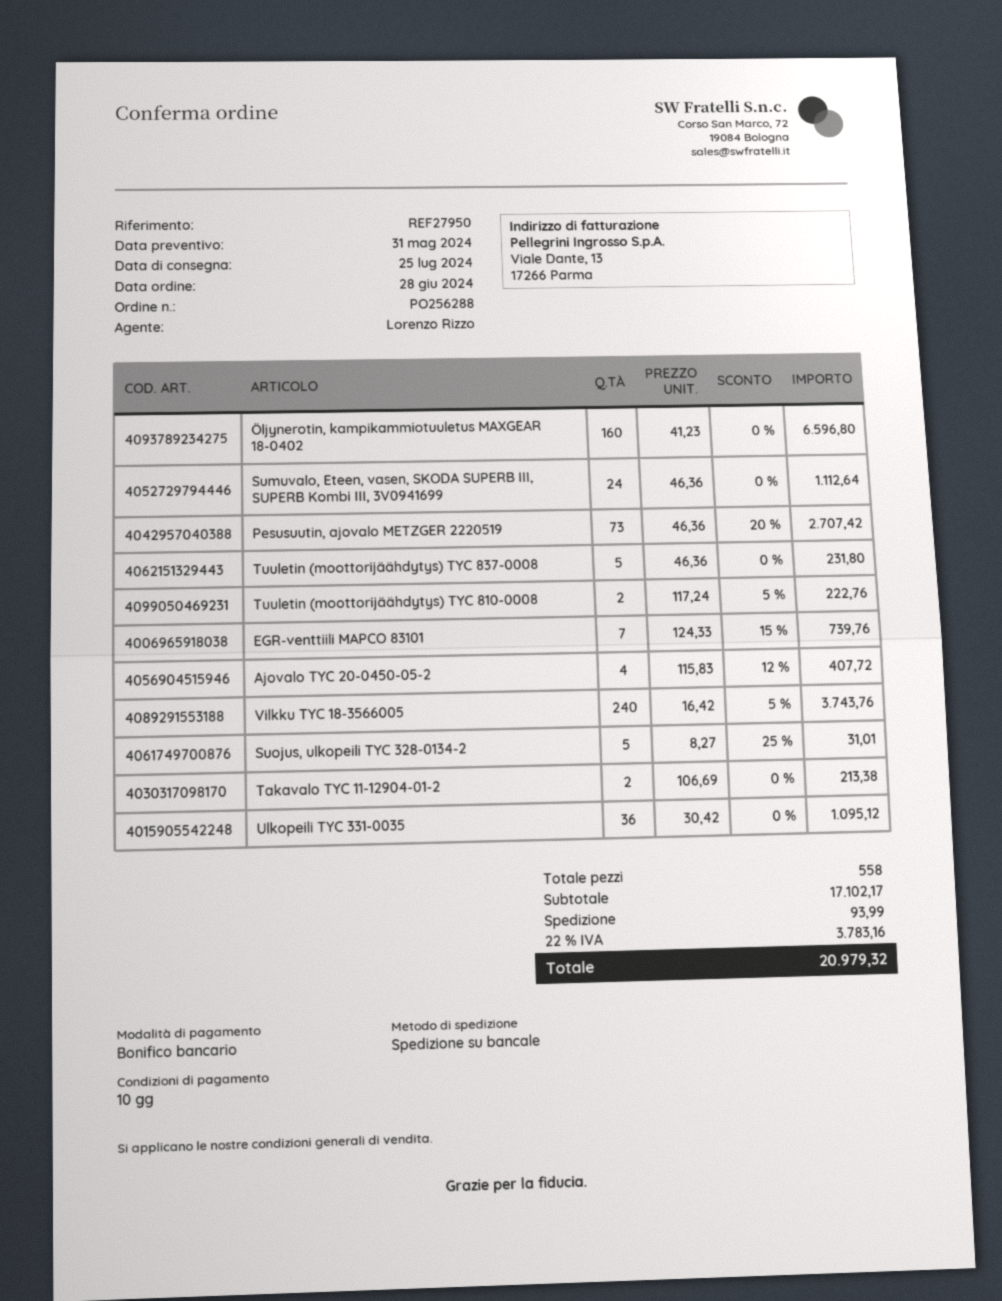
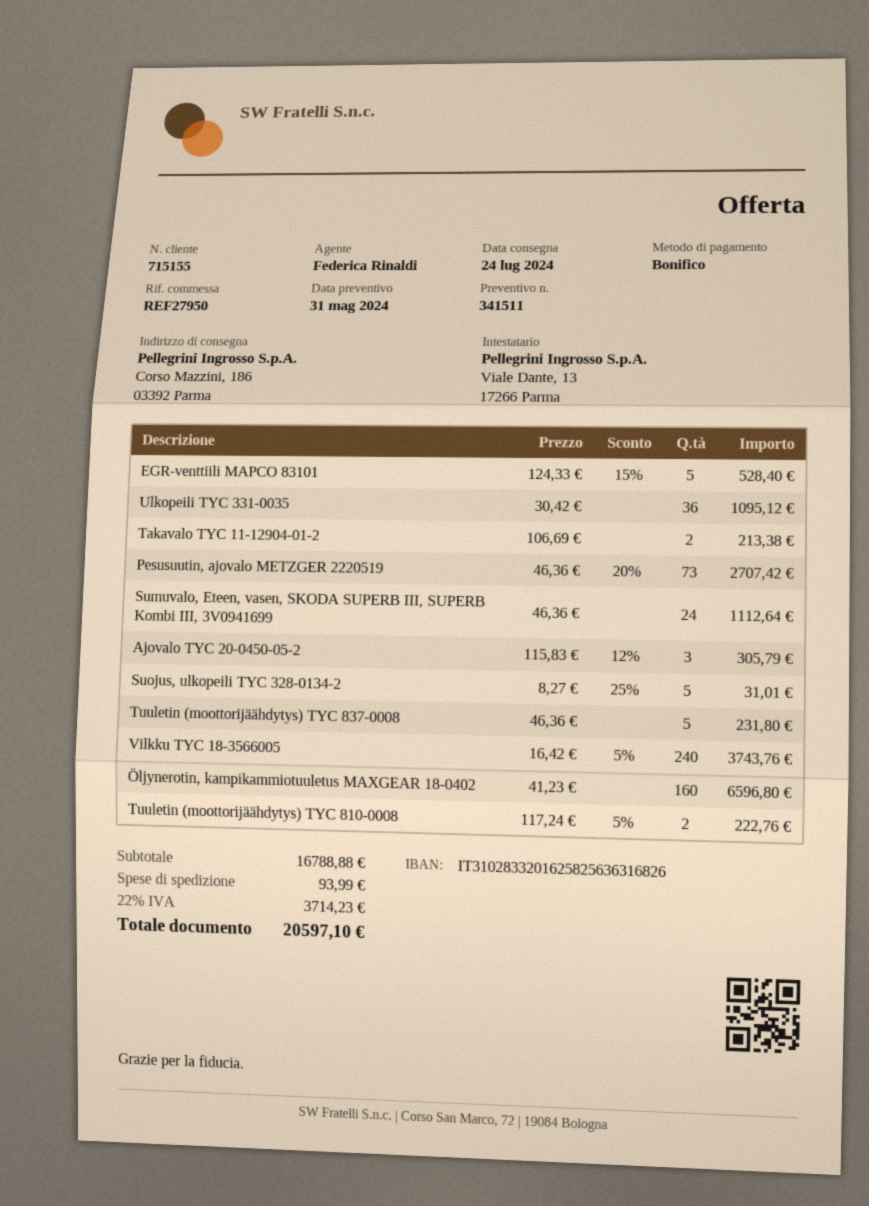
delivery date: 2024-07-25 -> 2024-07-24
sales rep: Lorenzo Rizzo -> Federica Rinaldi
EGR-venttiili MAPCO 83101: 7 x 124.33 - 15% = 739.76 -> 5 x 124.33 - 15% = 528.40
Ajovalo TYC 20-0450-05-2: 4 x 115.83 - 12% = 407.72 -> 3 x 115.83 - 12% = 305.79
subtotal: 17102.17 -> 16788.88
tax: 22% = 3783.16 -> 22% = 3714.23
total: 20979.32 -> 20597.10

